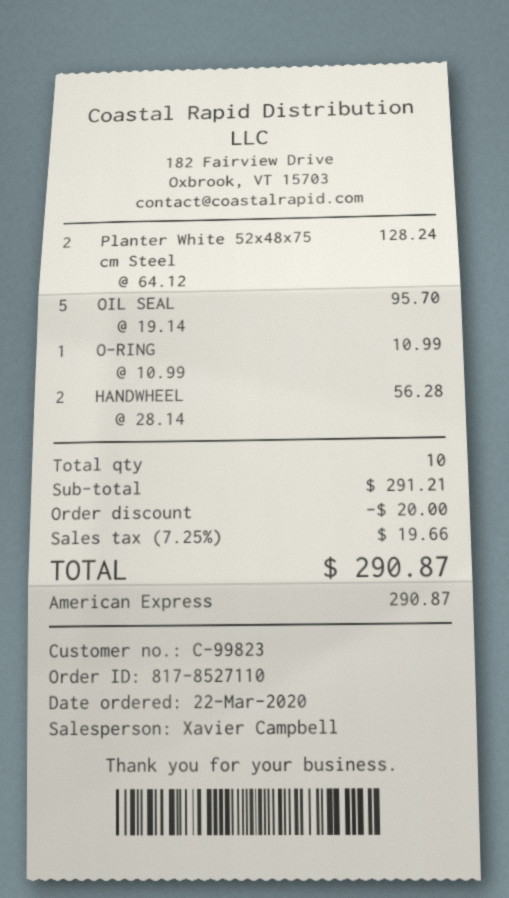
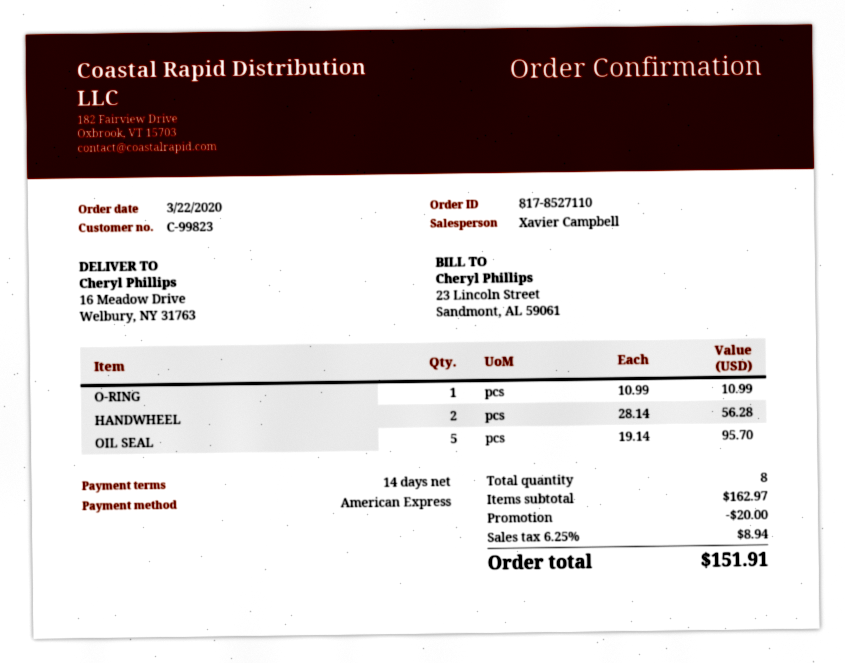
Planter White 52x48x75 cm Steel: 2 x 64.12 = 128.24 -> none
total quantity: 10 -> 8
subtotal: 291.21 -> 162.97
tax: 7.25% = 19.66 -> 6.25% = 8.94
total: 290.87 -> 151.91

